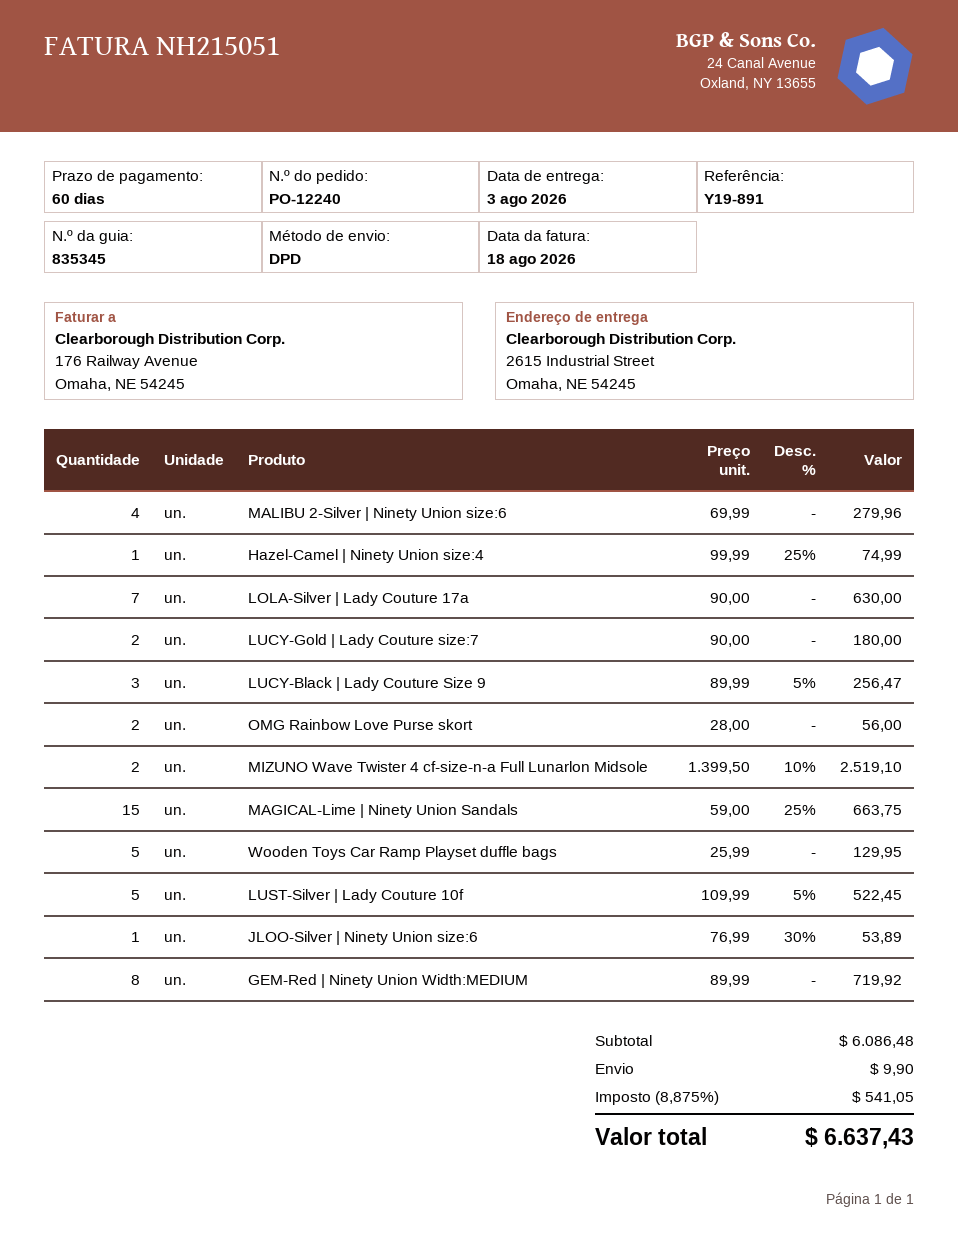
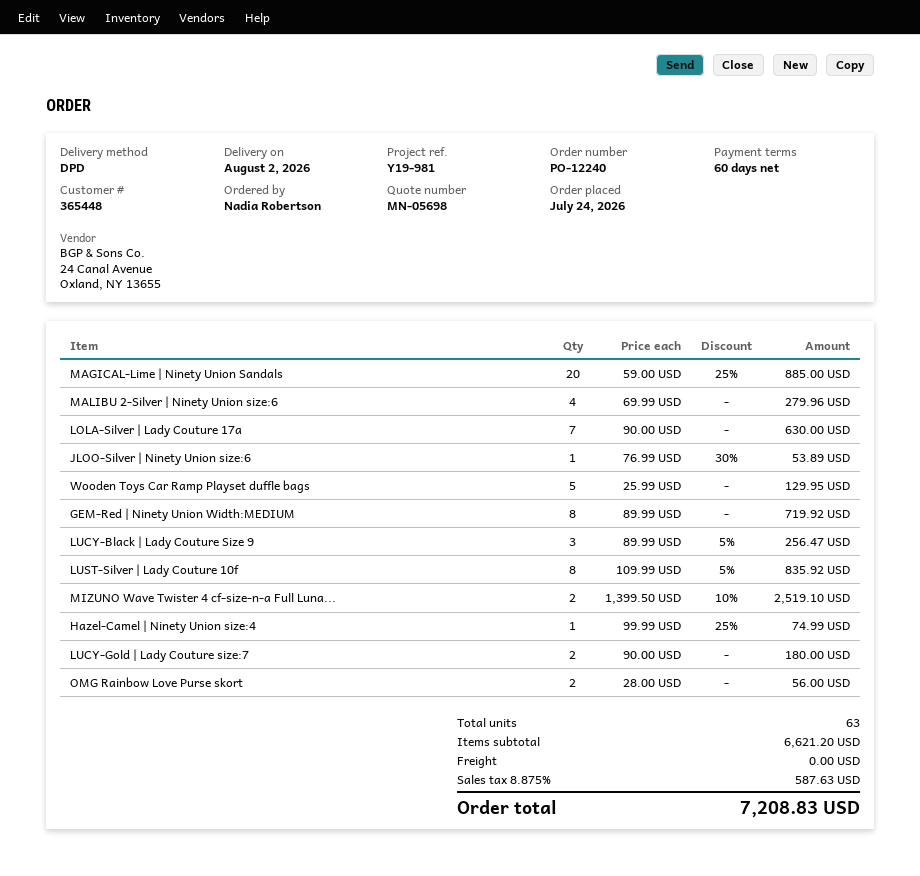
delivery date: 2026-08-03 -> 2026-08-02
reference: Y19-891 -> Y19-981
MAGICAL-Lime | Ninety Union Sandals: 15 x 59.00 - 25% = 663.75 -> 20 x 59.00 - 25% = 885.00
LUST-Silver | Lady Couture 10f: 5 x 109.99 - 5% = 522.45 -> 8 x 109.99 - 5% = 835.92
subtotal: 6086.48 -> 6621.20
shipping: 9.90 -> 0.00
tax: 8.875% = 541.05 -> 8.875% = 587.63
total: 6637.43 -> 7208.83

